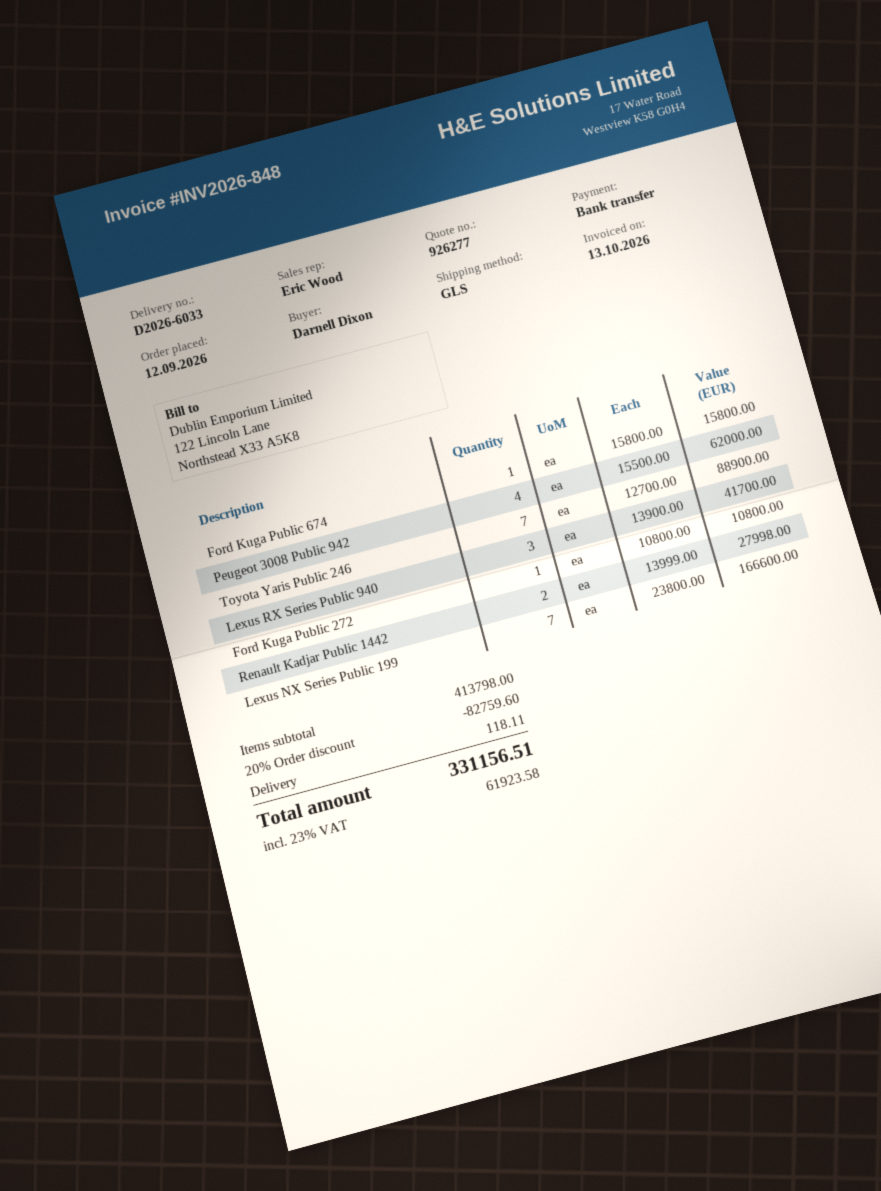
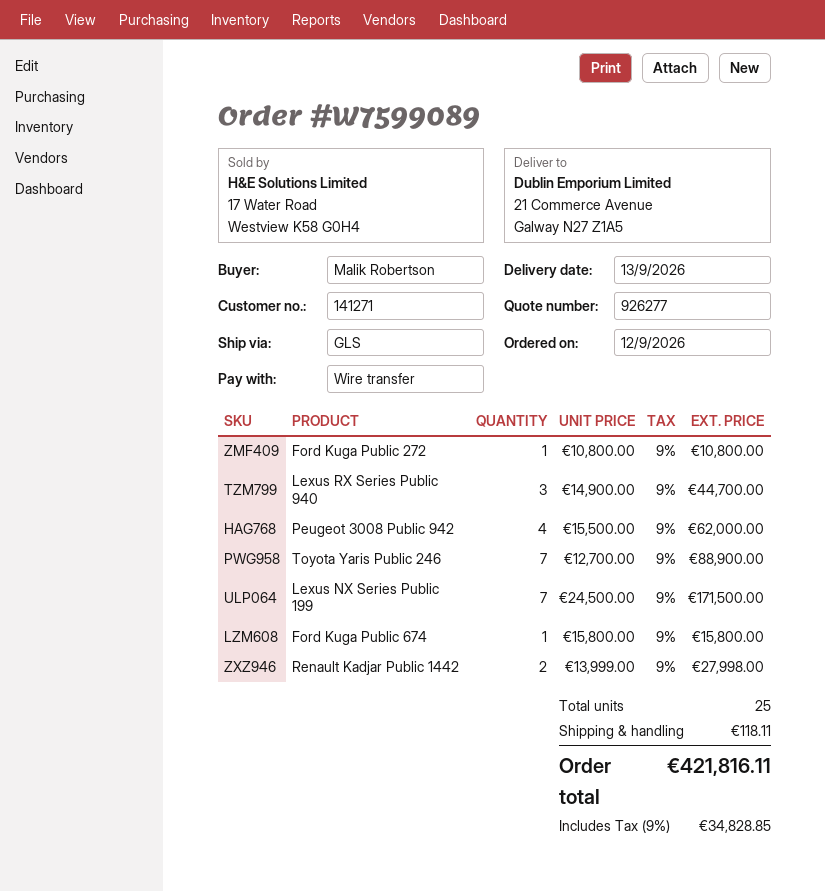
ordered by: Darnell Dixon -> Malik Robertson
Lexus RX Series Public 940: 3 x 13900.00 = 41700.00 -> 3 x 14900.00 = 44700.00
Lexus NX Series Public 199: 7 x 23800.00 = 166600.00 -> 7 x 24500.00 = 171500.00
discount: 20% = 82759.60 -> none
tax: 23% = 61923.58 -> 9% = 34828.85
total: 331156.51 -> 421816.11

